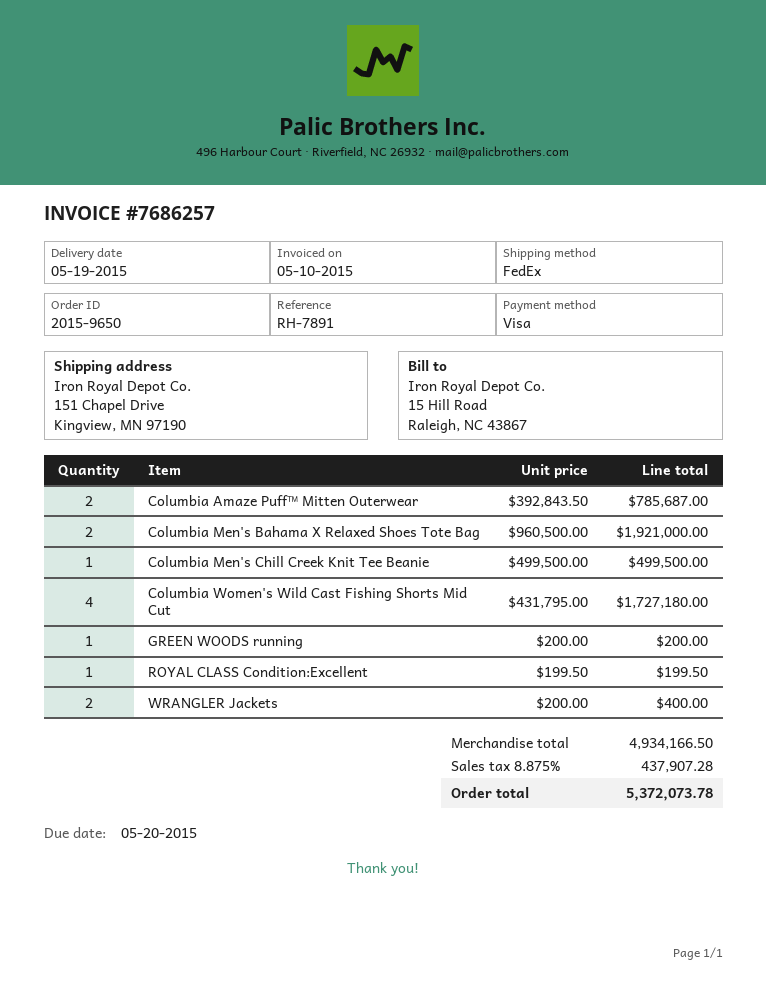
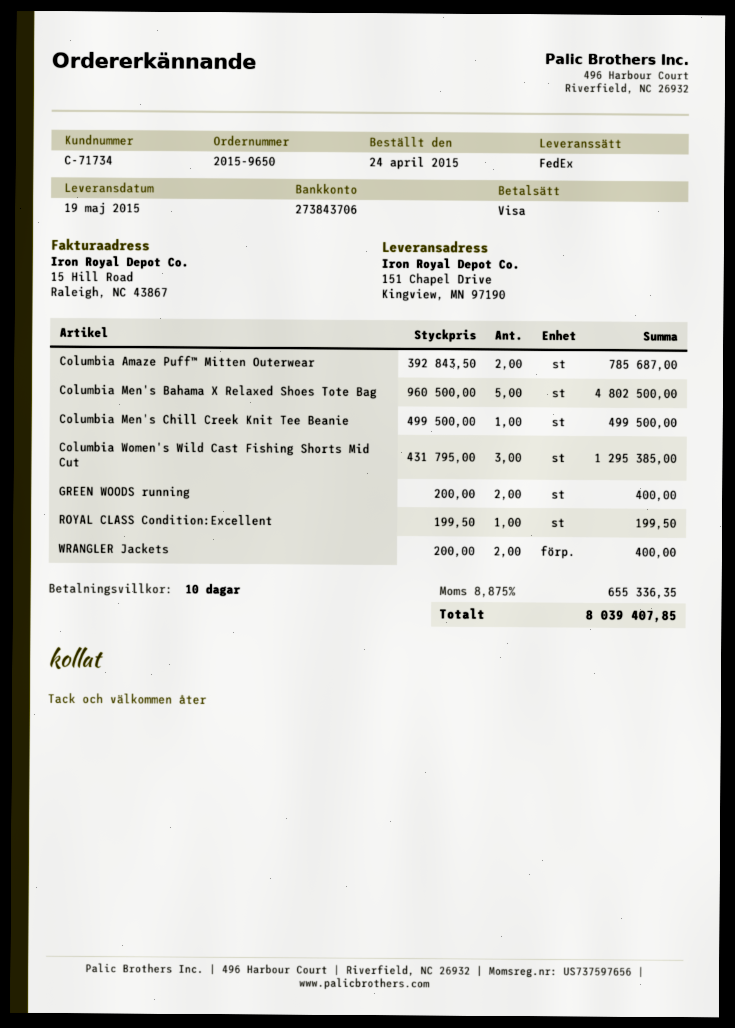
Columbia Men's Bahama X Relaxed Shoes Tote Bag: 2 x 960500.00 = 1921000.00 -> 5 x 960500.00 = 4802500.00
Columbia Women's Wild Cast Fishing Shorts Mid Cut: 4 x 431795.00 = 1727180.00 -> 3 x 431795.00 = 1295385.00
GREEN WOODS running: 1 x 200.00 = 200.00 -> 2 x 200.00 = 400.00
tax: 8.875% = 437907.28 -> 8.875% = 655336.35
total: 5372073.78 -> 8039407.85

